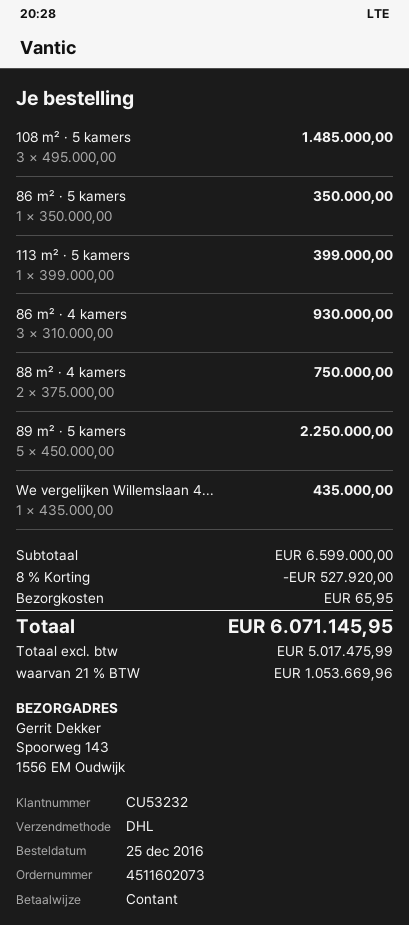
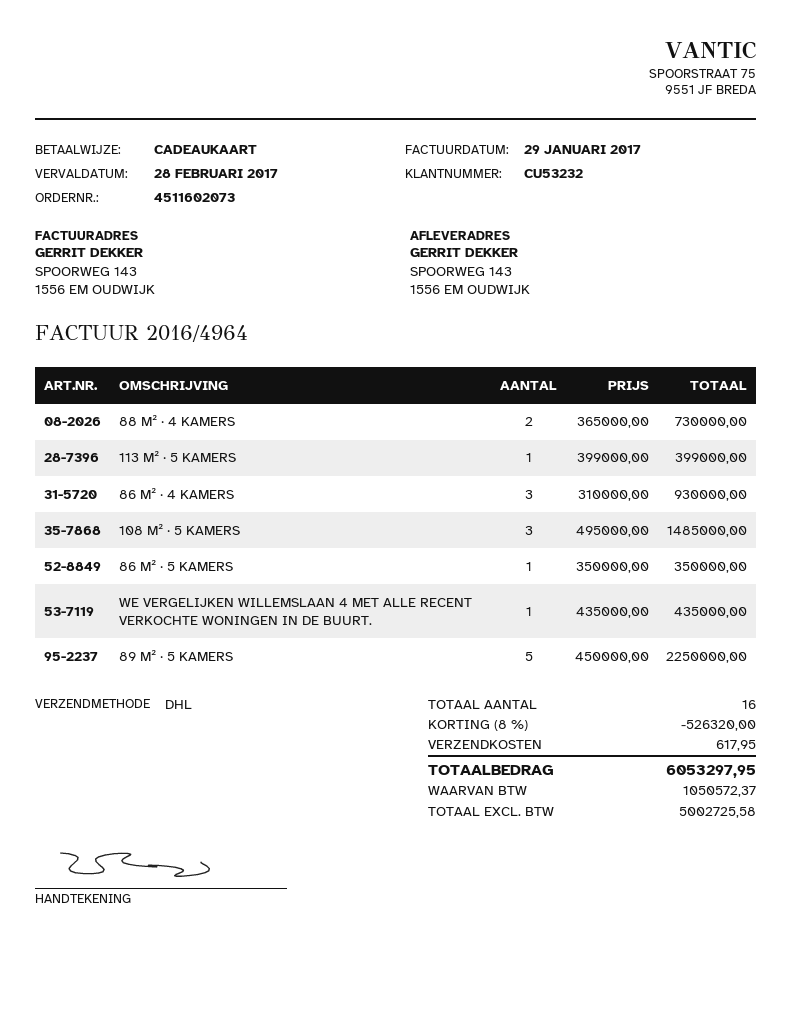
payment method: cash -> gift card
88 m² · 4 kamers: 2 x 375000.00 = 750000.00 -> 2 x 365000.00 = 730000.00
discount: 8% = 527920.00 -> 8% = 526320.00
shipping: 65.95 -> 617.95
net: 5017475.99 -> 5002725.58
tax: 1053669.96 -> 1050572.37
total: 6071145.95 -> 6053297.95

